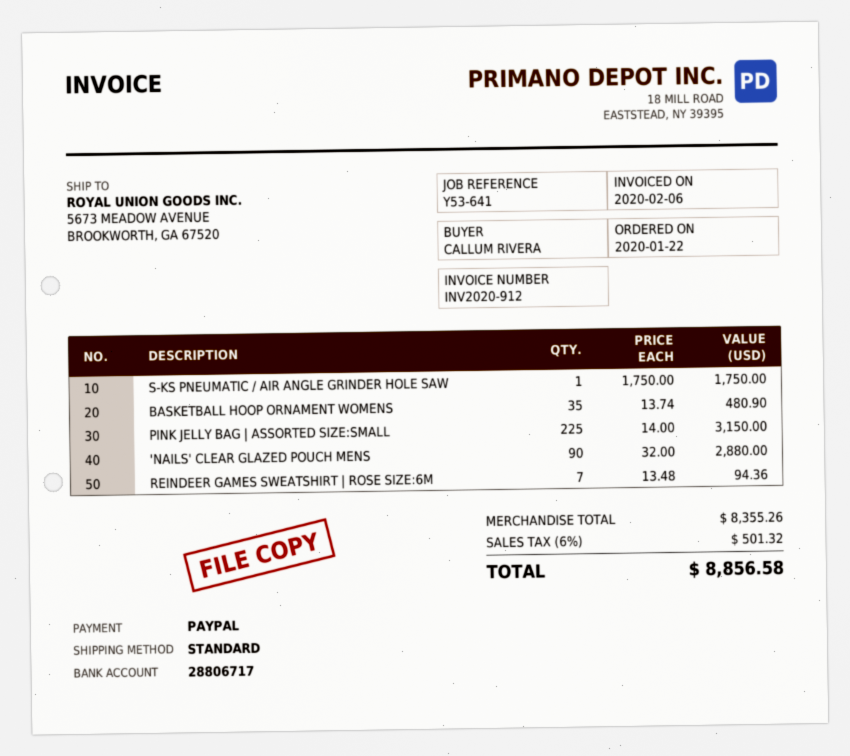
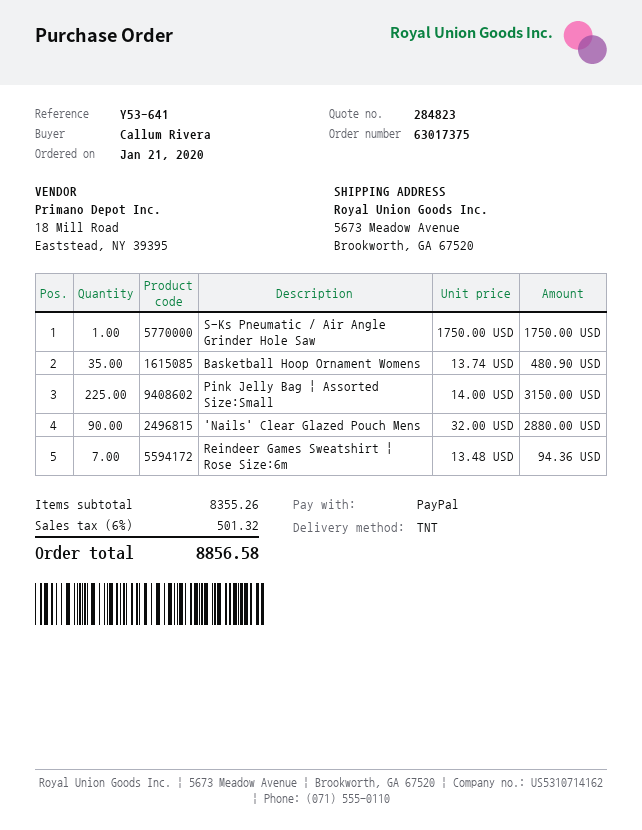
order date: 2020-01-22 -> 2020-01-21
shipping method: standard -> TNT

